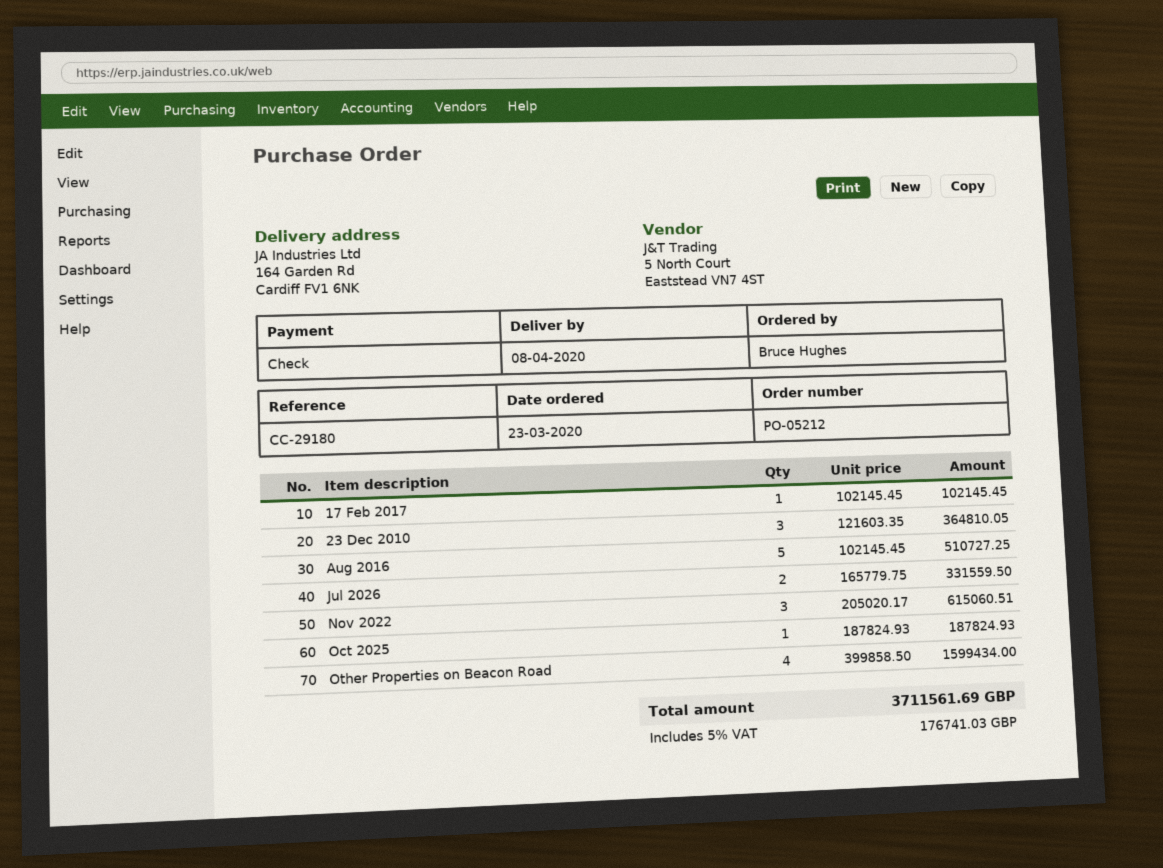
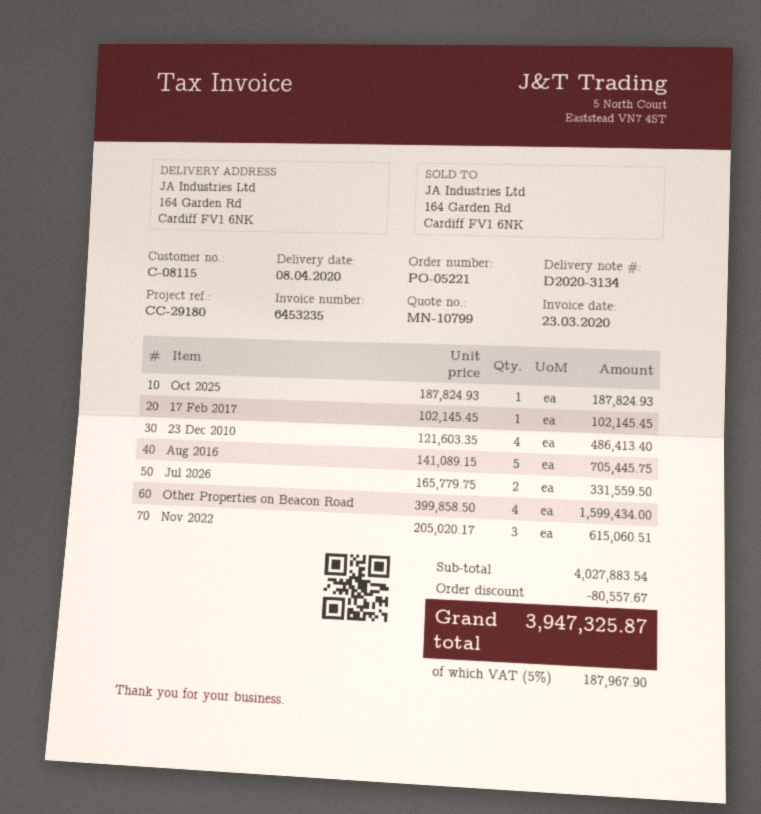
order number: PO-05212 -> PO-05221
23 Dec 2010: 3 x 121603.35 = 364810.05 -> 4 x 121603.35 = 486413.40
Aug 2016: 5 x 102145.45 = 510727.25 -> 5 x 141089.15 = 705445.75
discount: none -> 80557.67
tax: 5% = 176741.03 -> 5% = 187967.90
total: 3711561.69 -> 3947325.87

